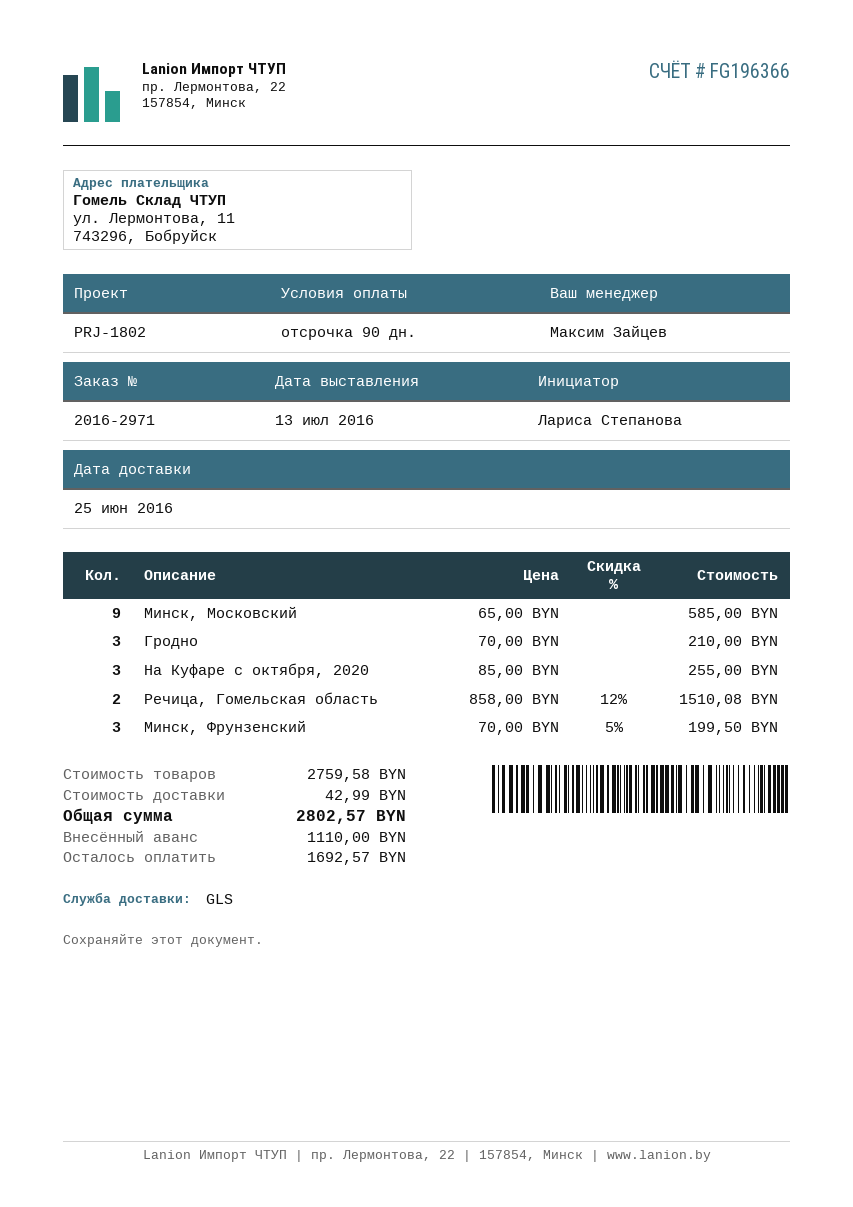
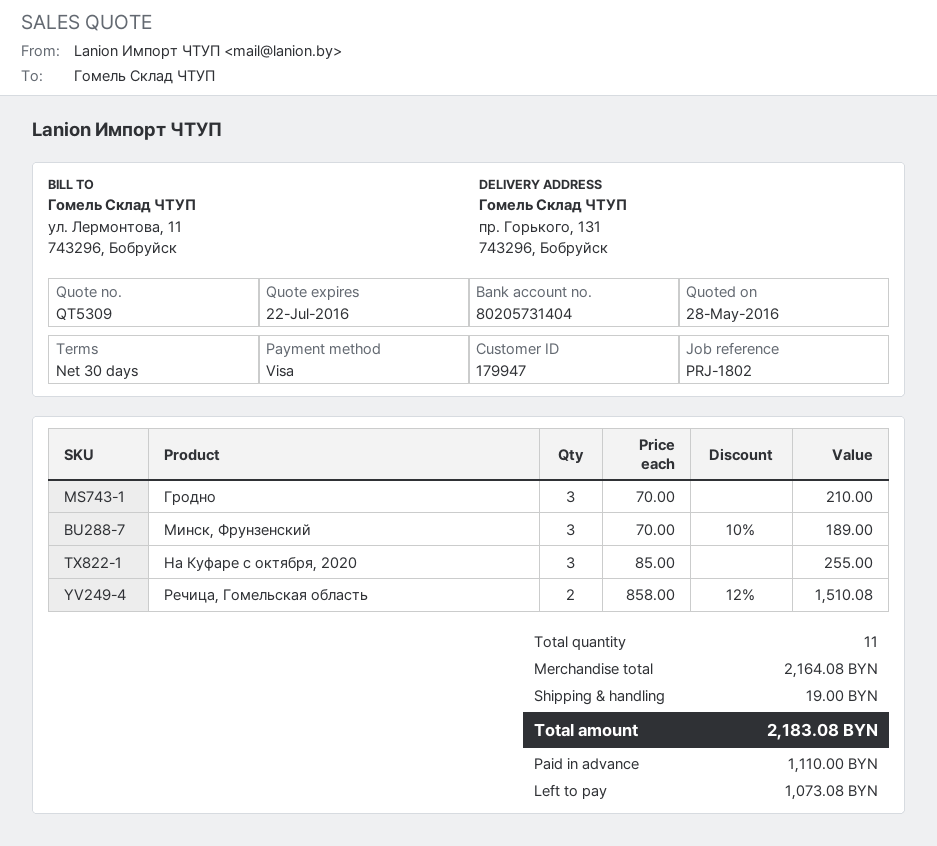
payment terms: 90 days -> 30 days
Минск, Московский: 9 x 65.00 = 585.00 -> none
Минск, Фрунзенский: 3 x 70.00 - 5% = 199.50 -> 3 x 70.00 - 10% = 189.00
subtotal: 2759.58 -> 2164.08
shipping: 42.99 -> 19.00
total: 2802.57 -> 2183.08
balance: 1692.57 -> 1073.08

